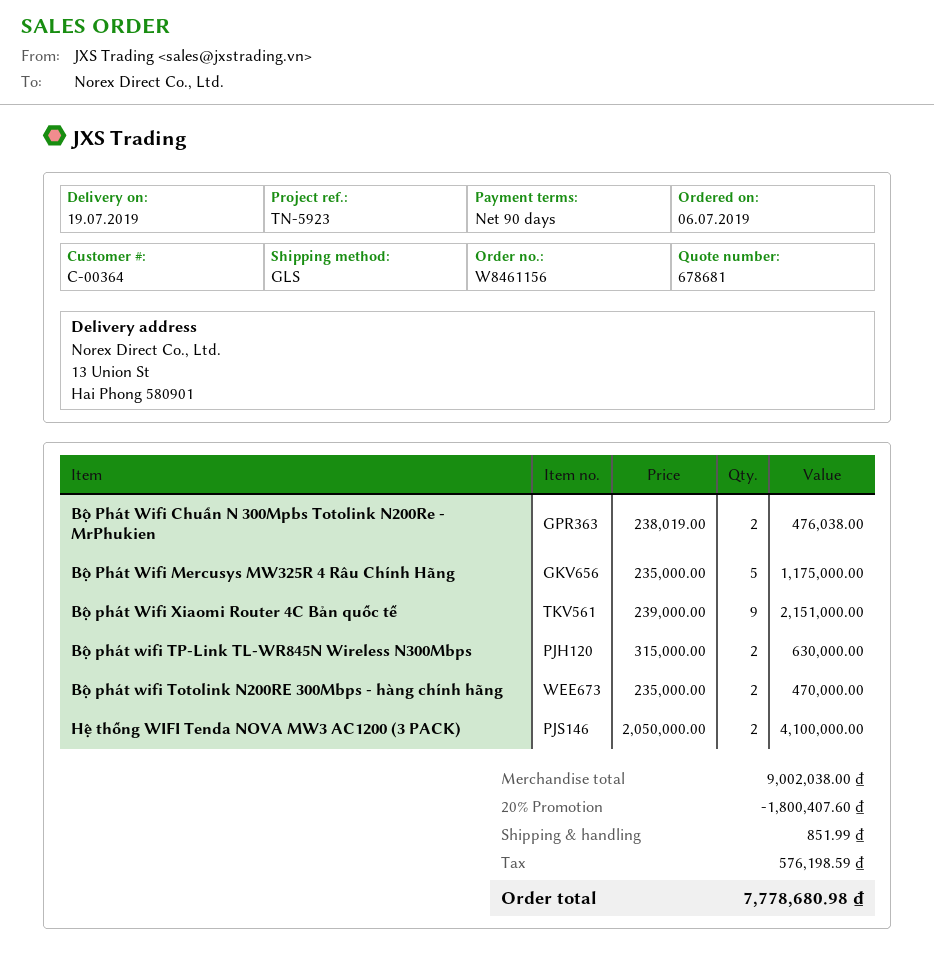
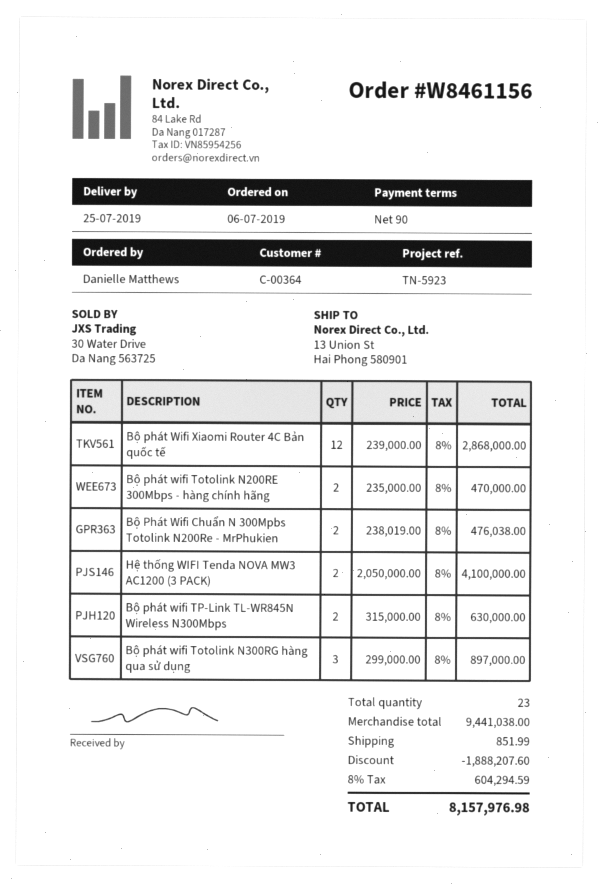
delivery date: 2019-07-19 -> 2019-07-25
Bộ Phát Wifi Mercusys MW325R 4 Râu Chính Hãng: 5 x 235000.00 = 1175000.00 -> none
Bộ phát Wifi Xiaomi Router 4C Bản quốc tế: 9 x 239000.00 = 2151000.00 -> 12 x 239000.00 = 2868000.00
Bộ phát wifi Totolink N300RG hàng qua sử dụng: none -> 3 x 299000.00 = 897000.00
subtotal: 9002038.00 -> 9441038.00
discount: 1800407.60 -> 1888207.60
tax: 576198.59 -> 604294.59
total: 7778680.98 -> 8157976.98

